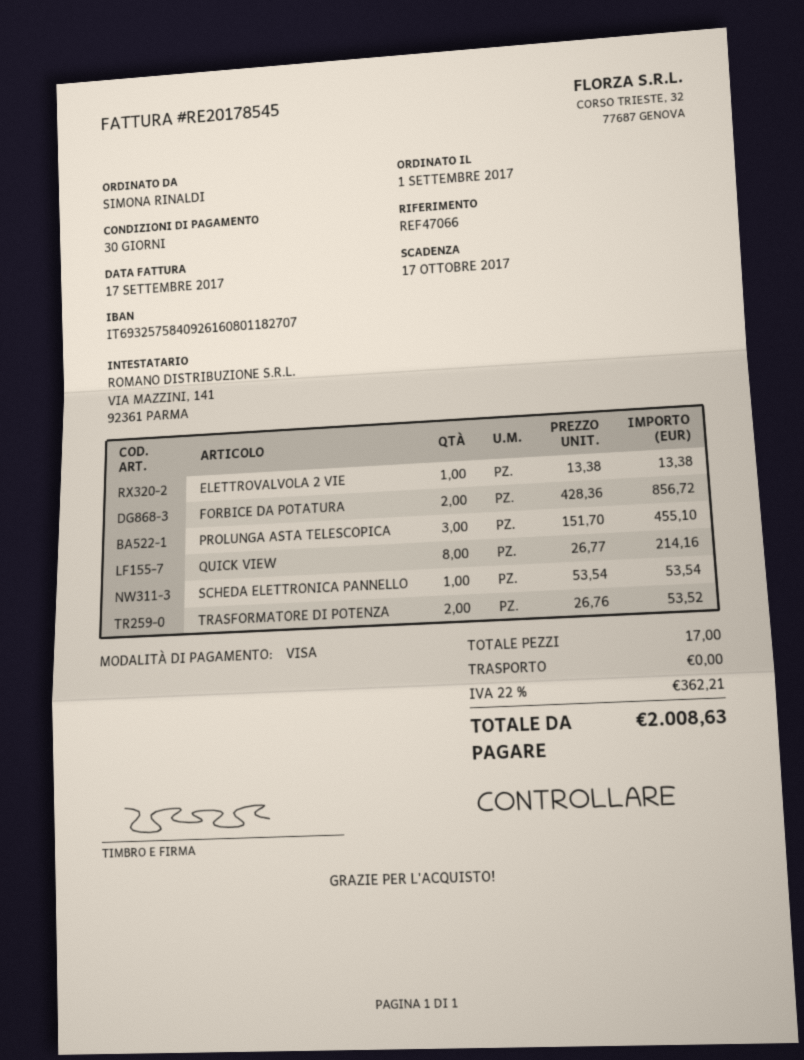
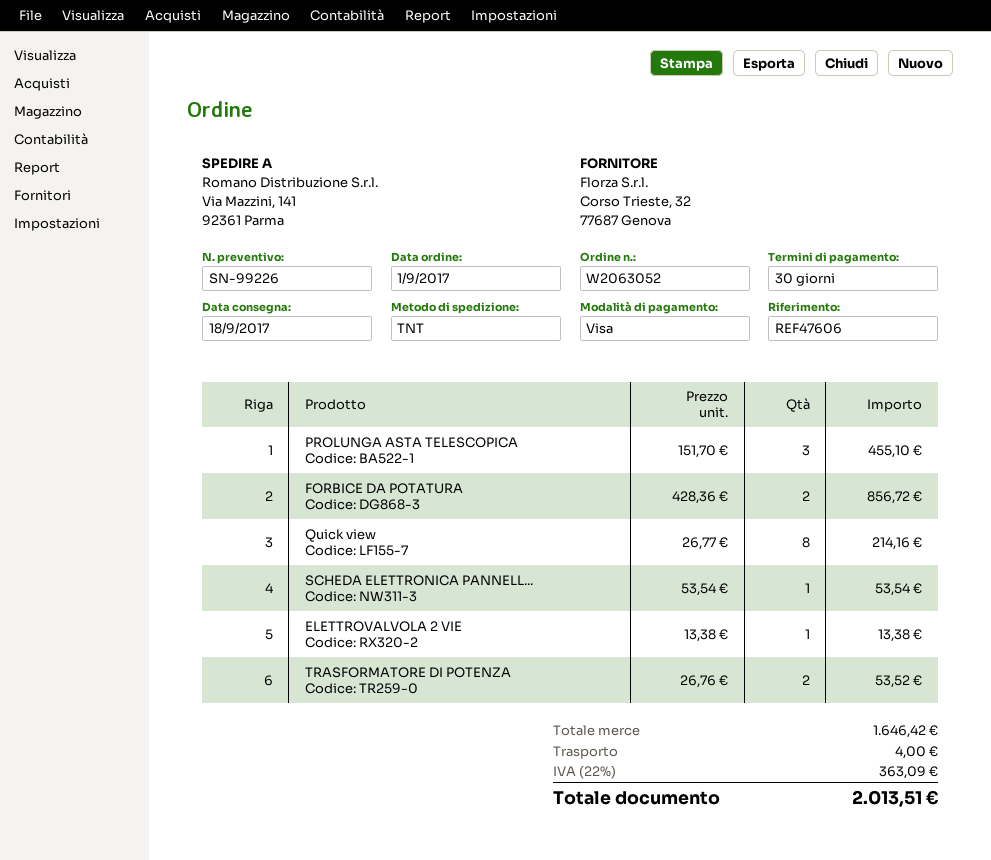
reference: REF47066 -> REF47606
shipping: 0.00 -> 4.00
tax: 22% = 362.21 -> 22% = 363.09
total: 2008.63 -> 2013.51

